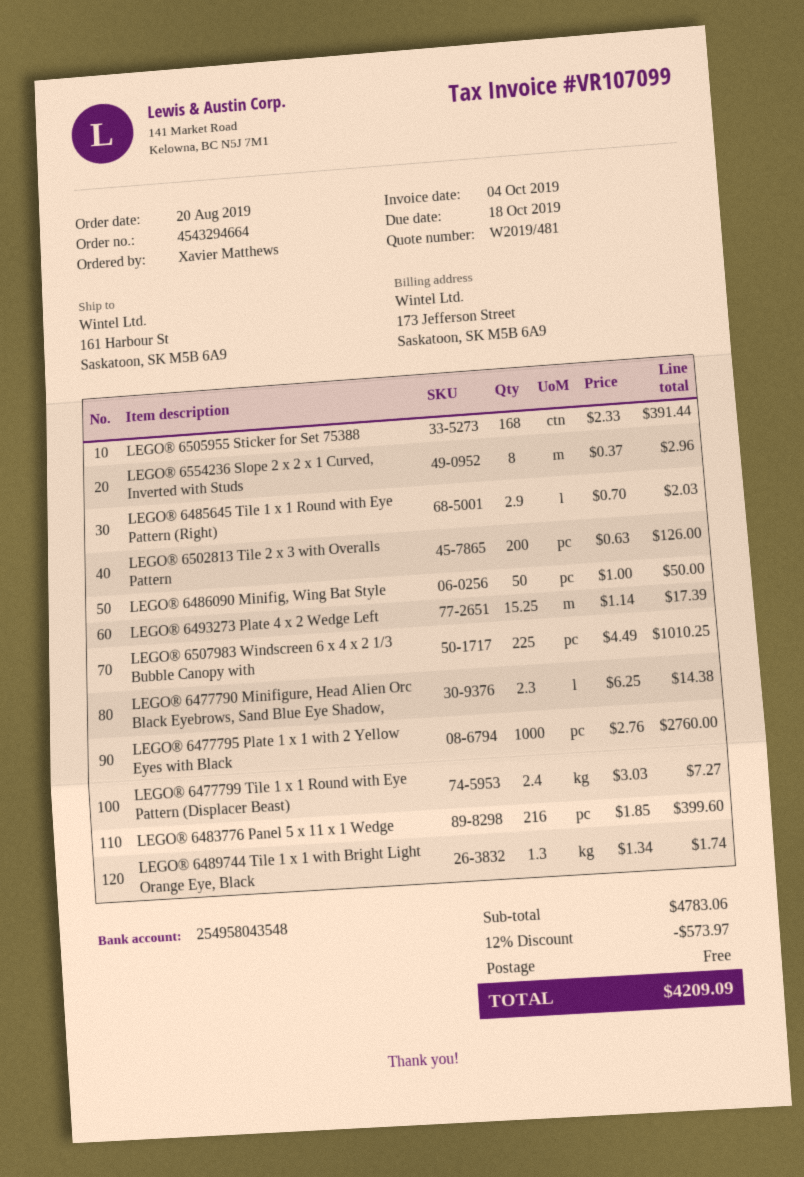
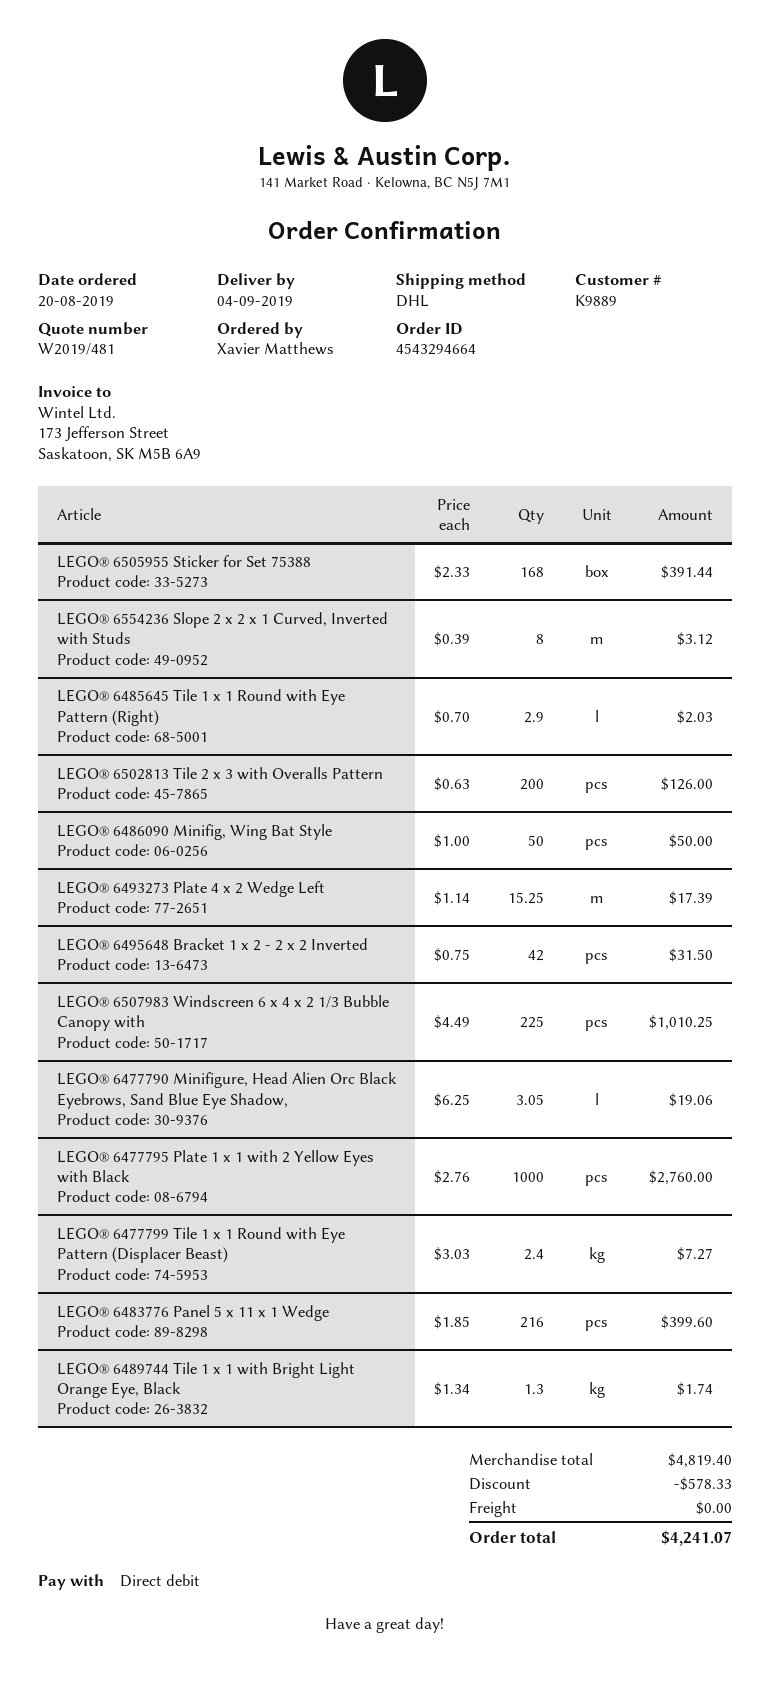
LEGO® 6554236 Slope 2 x 2 x 1 Curved, Inverted with Studs: 8 x 0.37 = 2.96 -> 8 x 0.39 = 3.12
LEGO® 6477790 Minifigure, Head Alien Orc Black Eyebrows, Sand Blue Eye Shadow,: 2.3 x 6.25 = 14.38 -> 3.05 x 6.25 = 19.06
LEGO® 6495648 Bracket 1 x 2 - 2 x 2 Inverted: none -> 42 x 0.75 = 31.50
subtotal: 4783.06 -> 4819.40
discount: 573.97 -> 578.33
total: 4209.09 -> 4241.07

